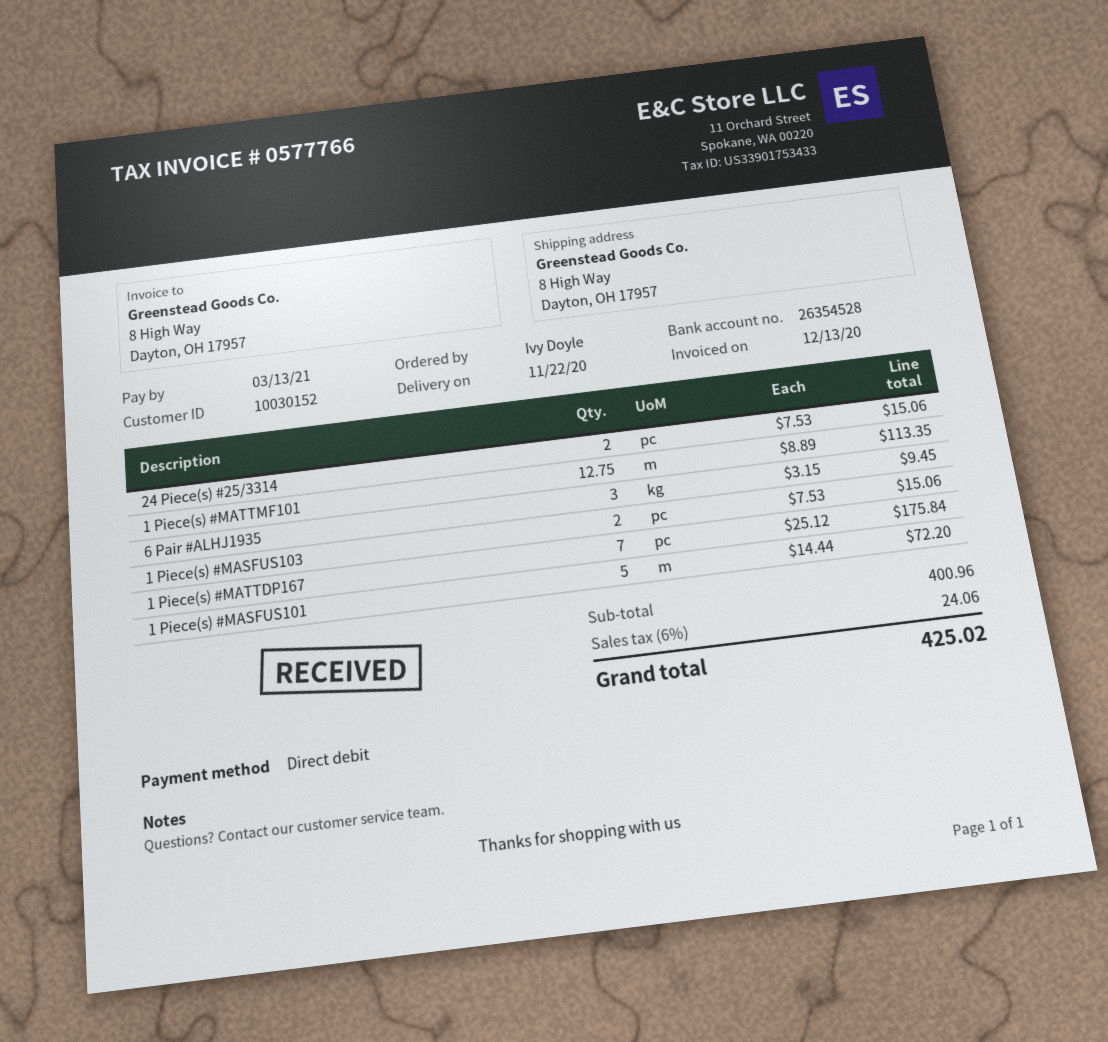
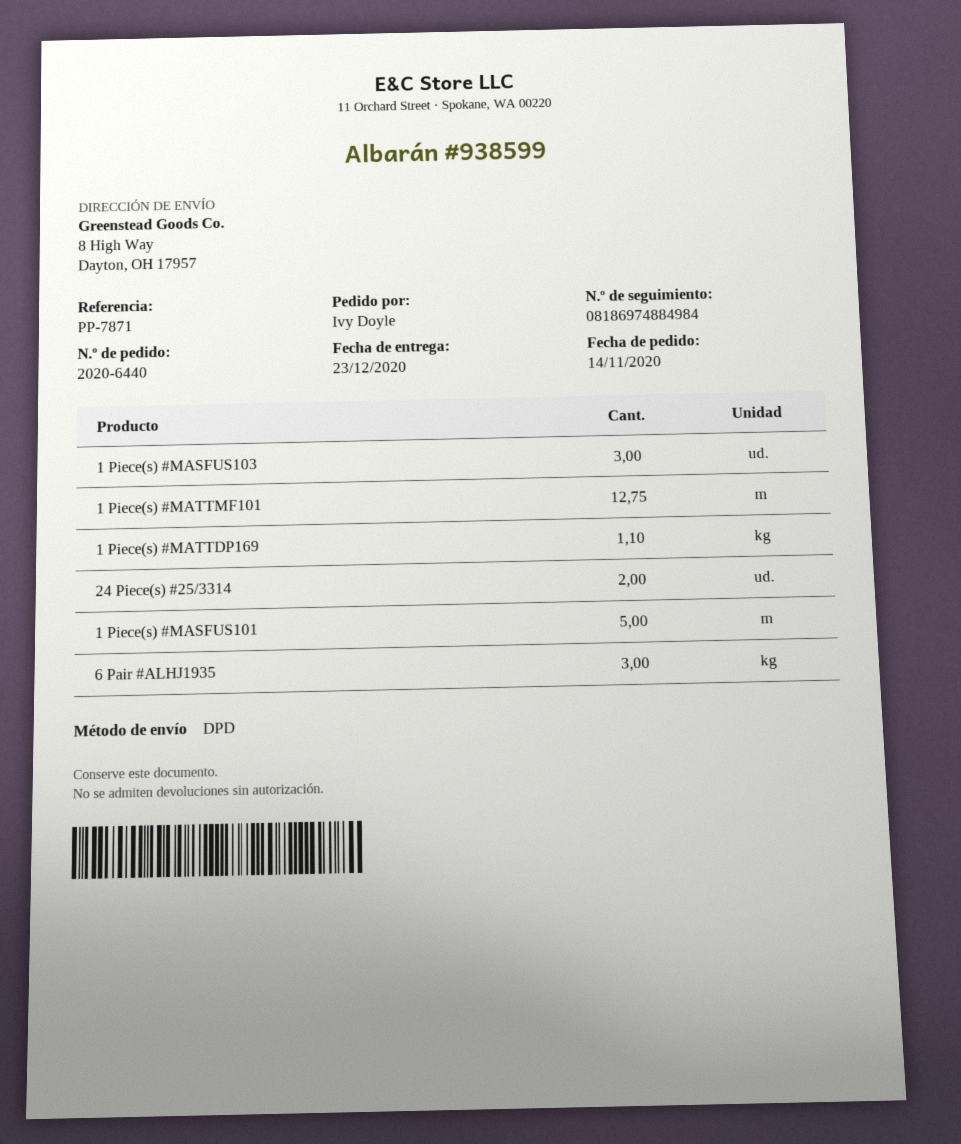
delivery date: 2020-11-22 -> 2020-12-23
1 Piece(s) #MASFUS103: 2 -> 3
1 Piece(s) #MATTDP167: 7 -> none
1 Piece(s) #MATTDP169: none -> 1.1

